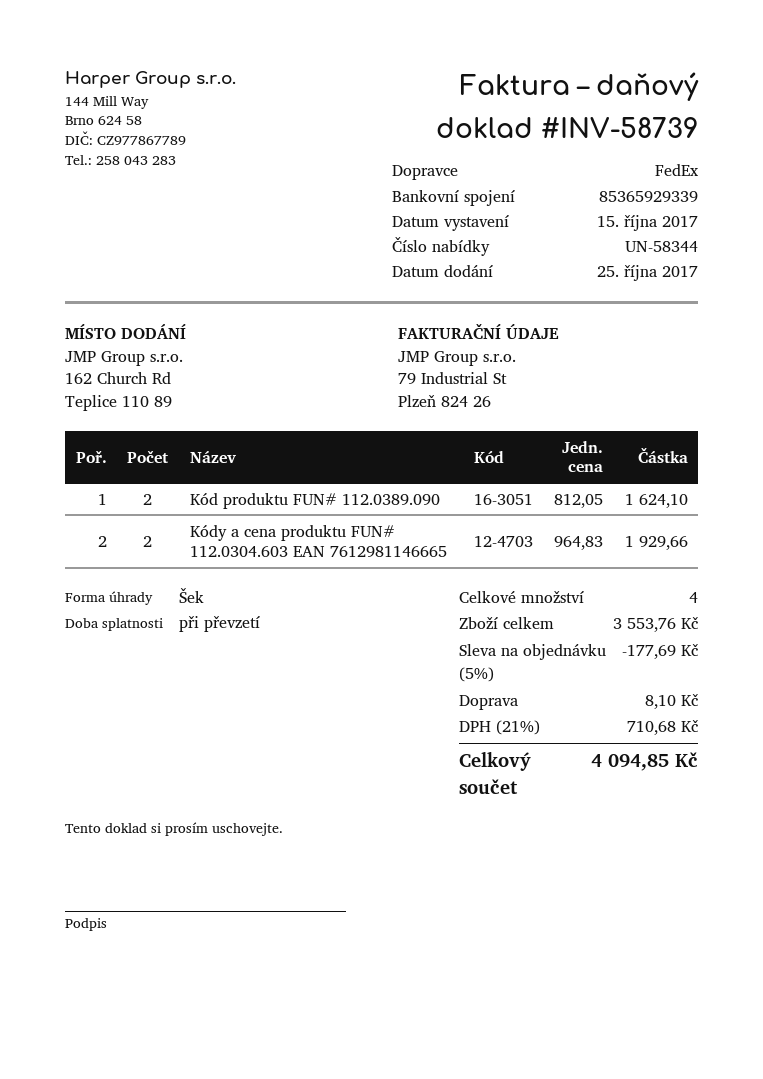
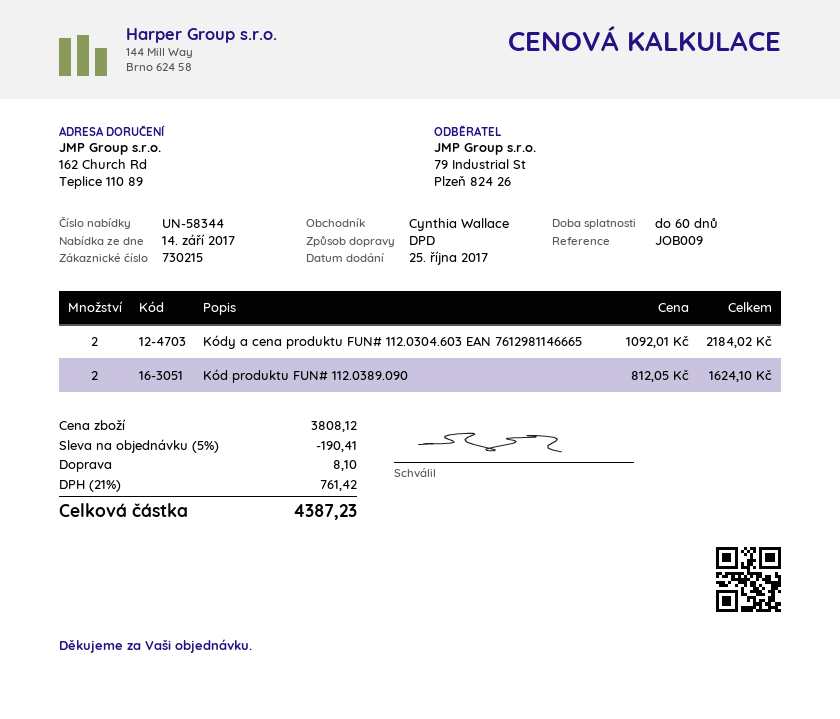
payment terms: on receipt -> 60 days
shipping method: FedEx -> DPD
Kódy a cena produktu FUN# 112.0304.603 EAN 7612981146665: 2 x 964.83 = 1929.66 -> 2 x 1092.01 = 2184.02
subtotal: 3553.76 -> 3808.12
discount: 5% = 177.69 -> 5% = 190.41
tax: 21% = 710.68 -> 21% = 761.42
total: 4094.85 -> 4387.23

